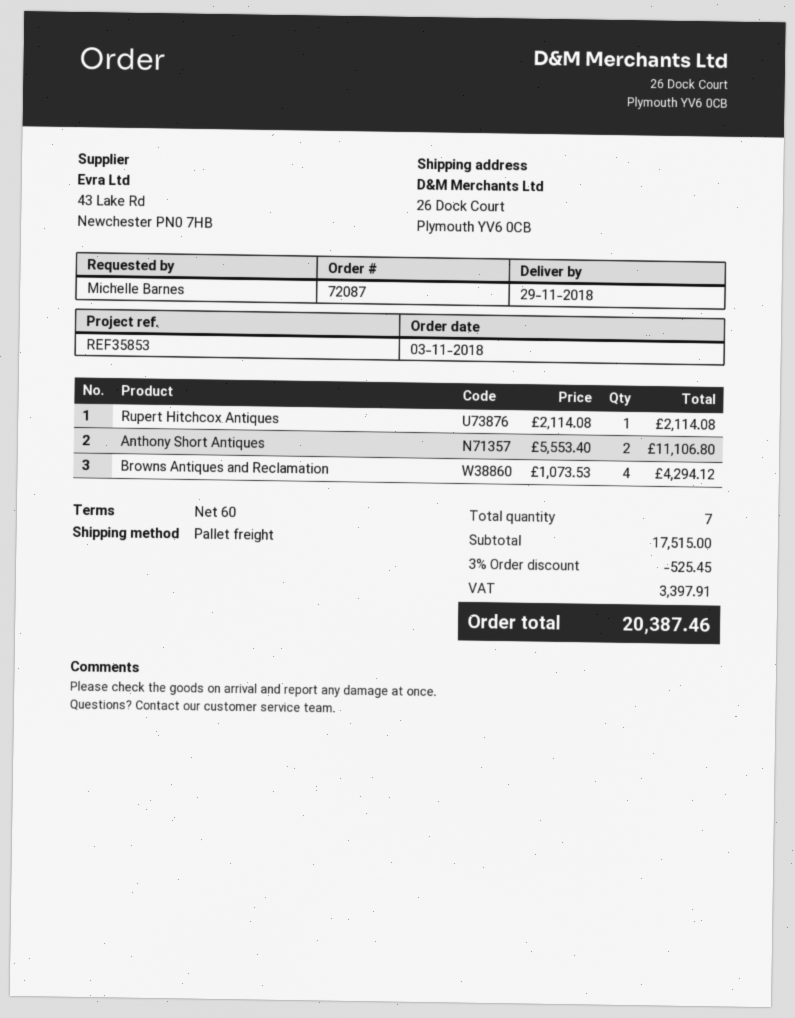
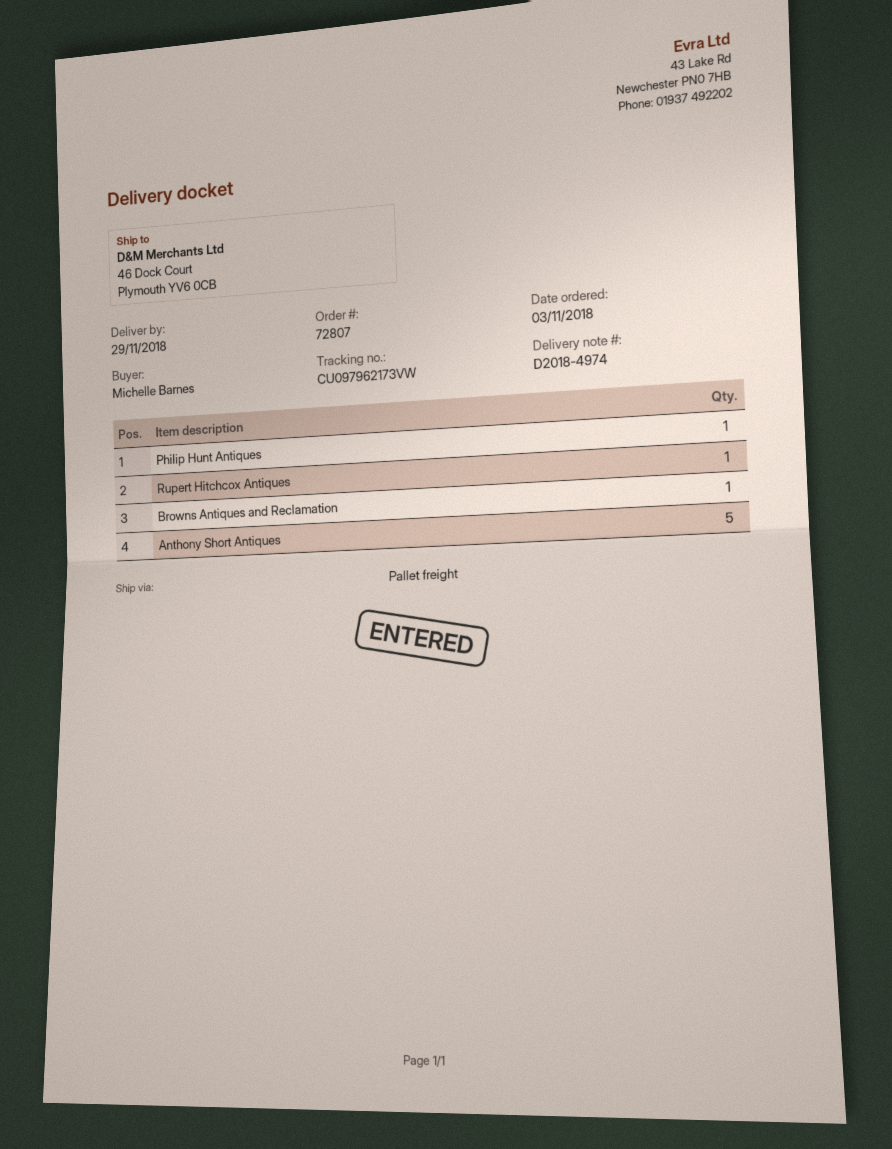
order number: 72087 -> 72807
ship to: 26 Dock Court, Plymouth YV6 0CB -> 46 Dock Court, Plymouth YV6 0CB
Anthony Short Antiques: 2 -> 5
Browns Antiques and Reclamation: 4 -> 1
Philip Hunt Antiques: none -> 1

